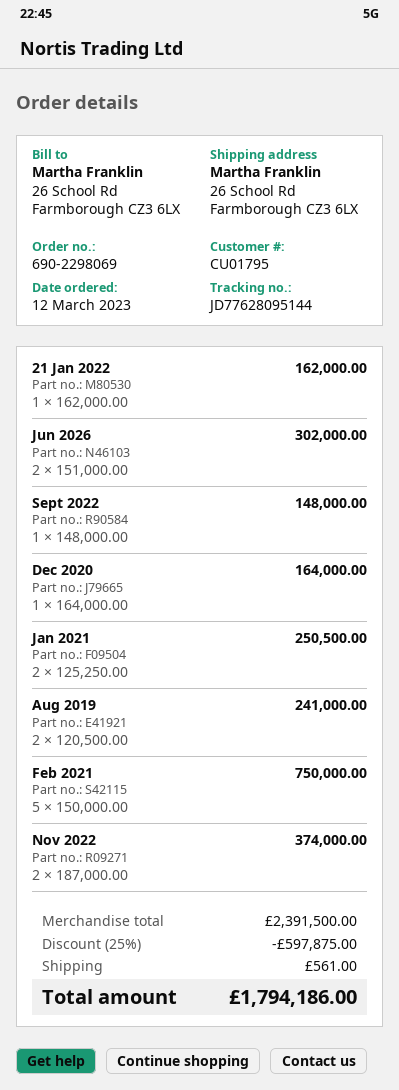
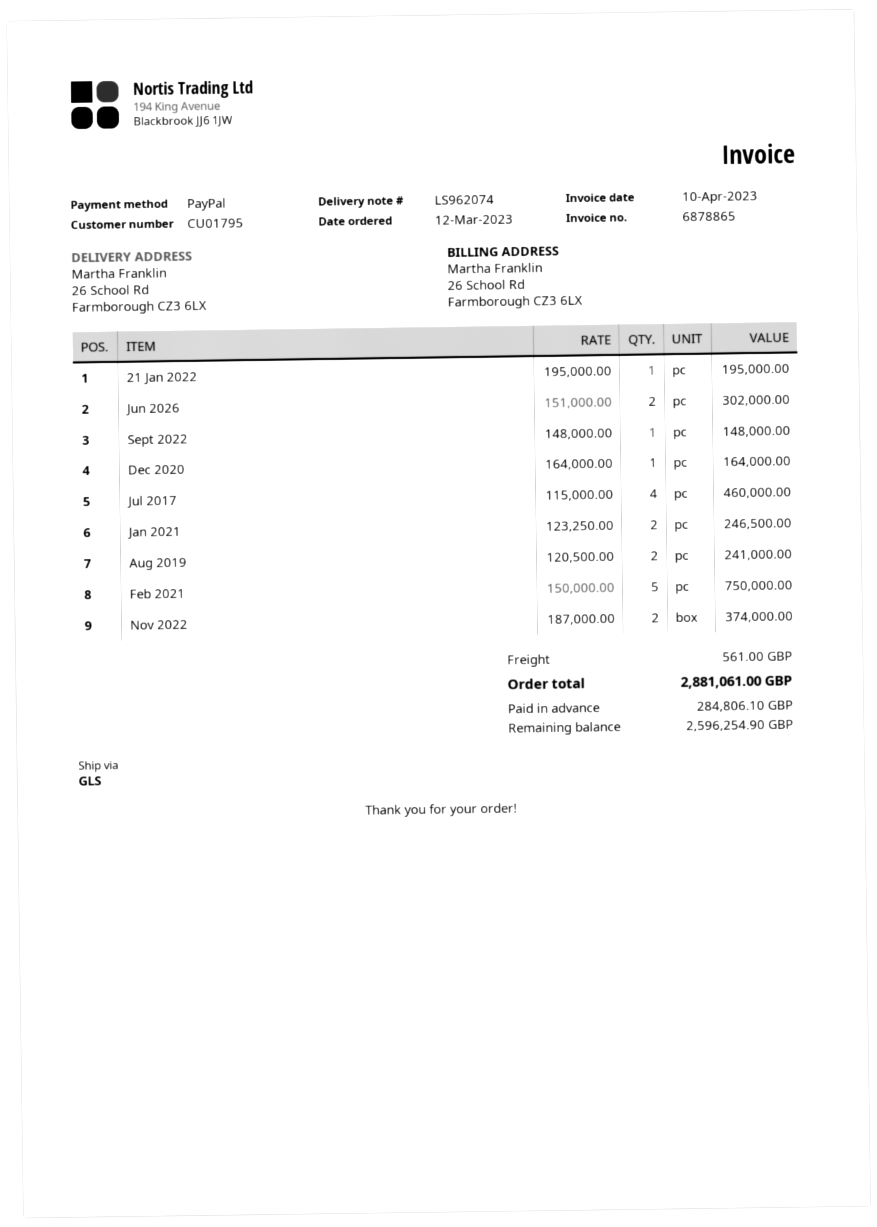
21 Jan 2022: 1 x 162000.00 = 162000.00 -> 1 x 195000.00 = 195000.00
Jan 2021: 2 x 125250.00 = 250500.00 -> 2 x 123250.00 = 246500.00
Jul 2017: none -> 4 x 115000.00 = 460000.00
discount: 25% = 597875.00 -> none
total: 1794186.00 -> 2881061.00

